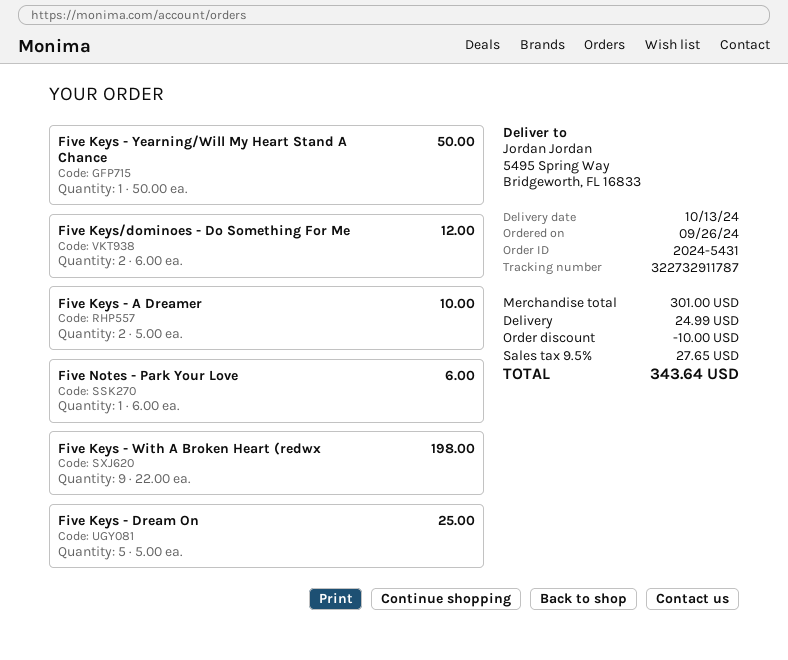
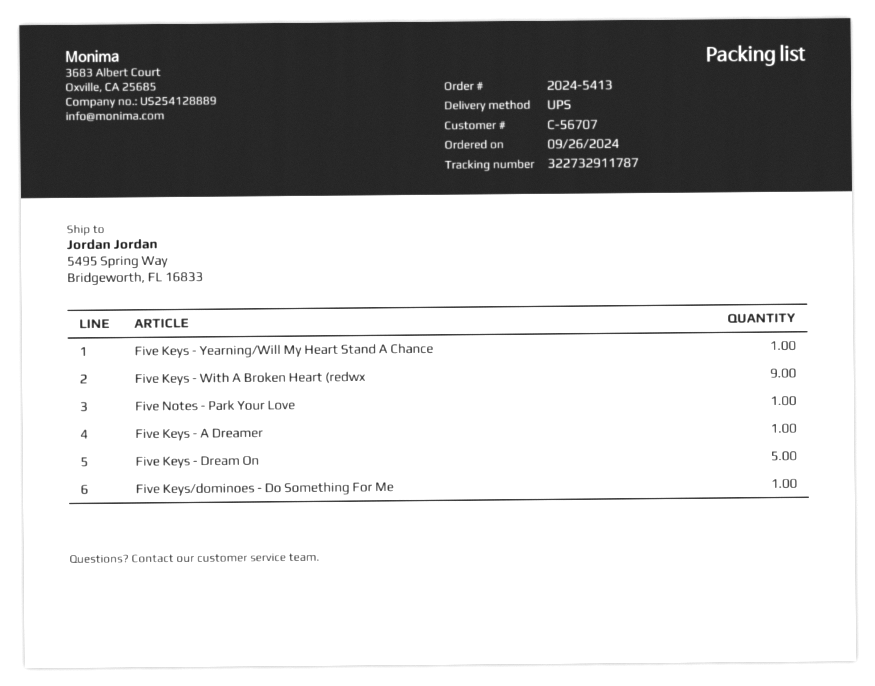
order number: 2024-5431 -> 2024-5413
Five Keys/dominoes - Do Something For Me: 2 -> 1
Five Keys - A Dreamer: 2 -> 1

